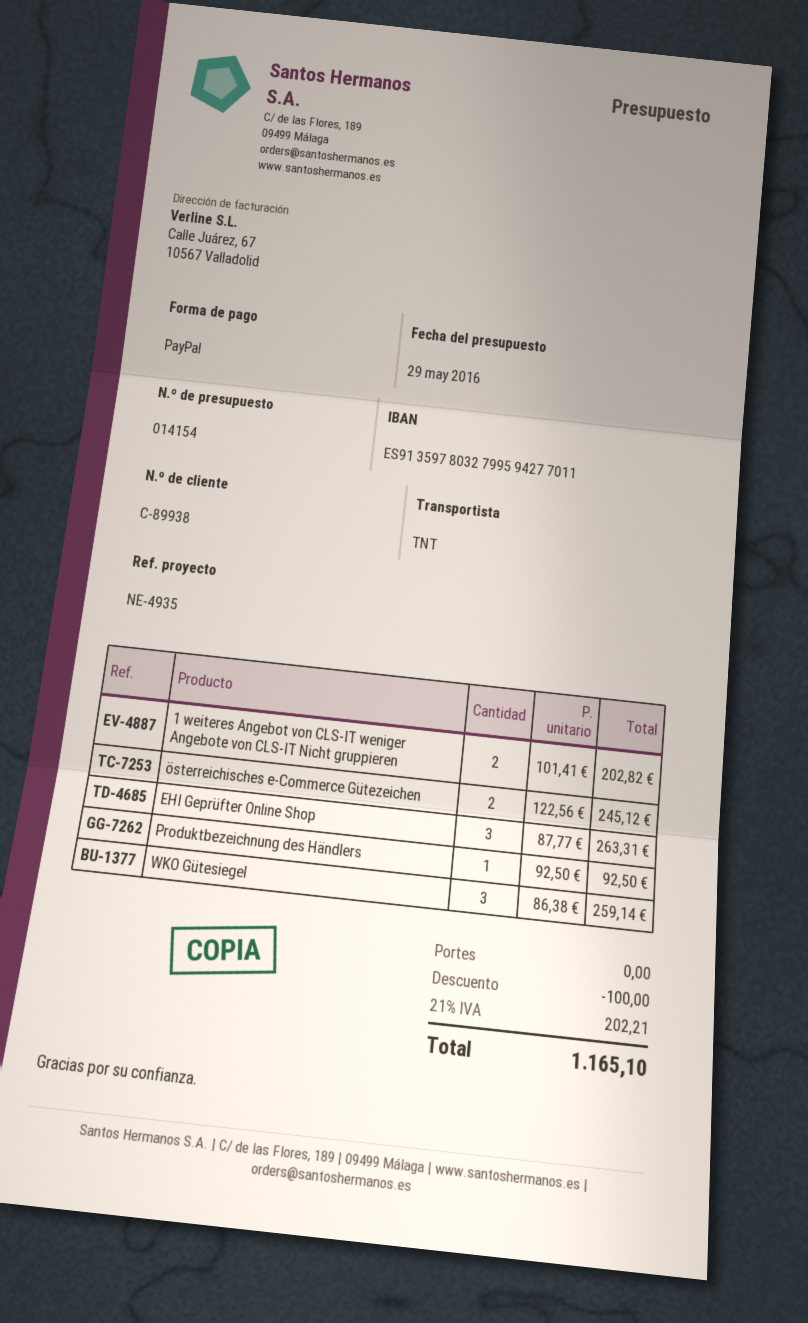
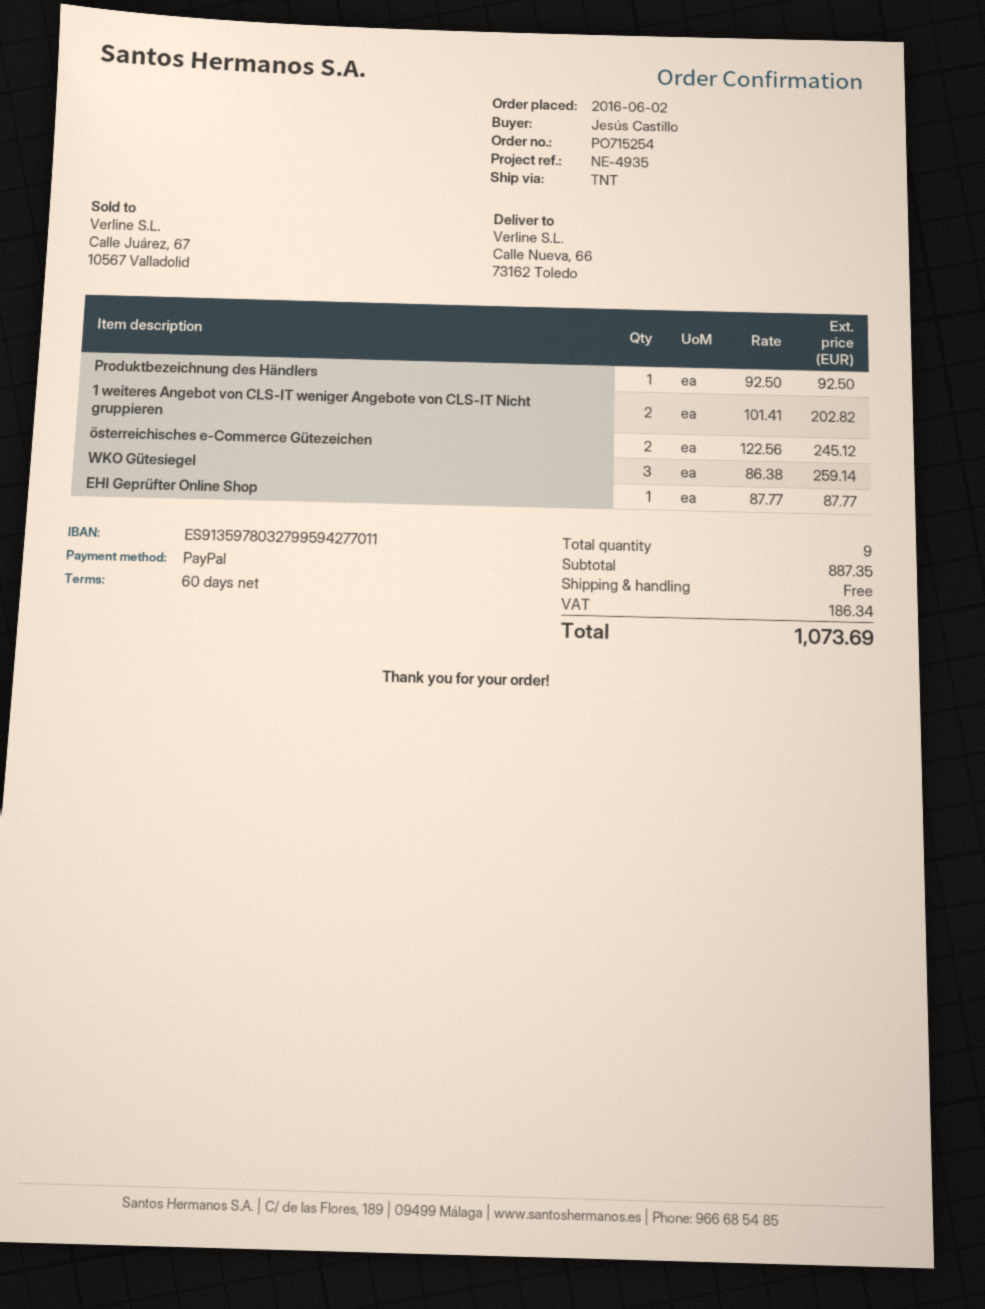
EHI Geprüfter Online Shop: 3 x 87.77 = 263.31 -> 1 x 87.77 = 87.77
discount: 100.00 -> none
tax: 202.21 -> 186.34
total: 1165.10 -> 1073.69

